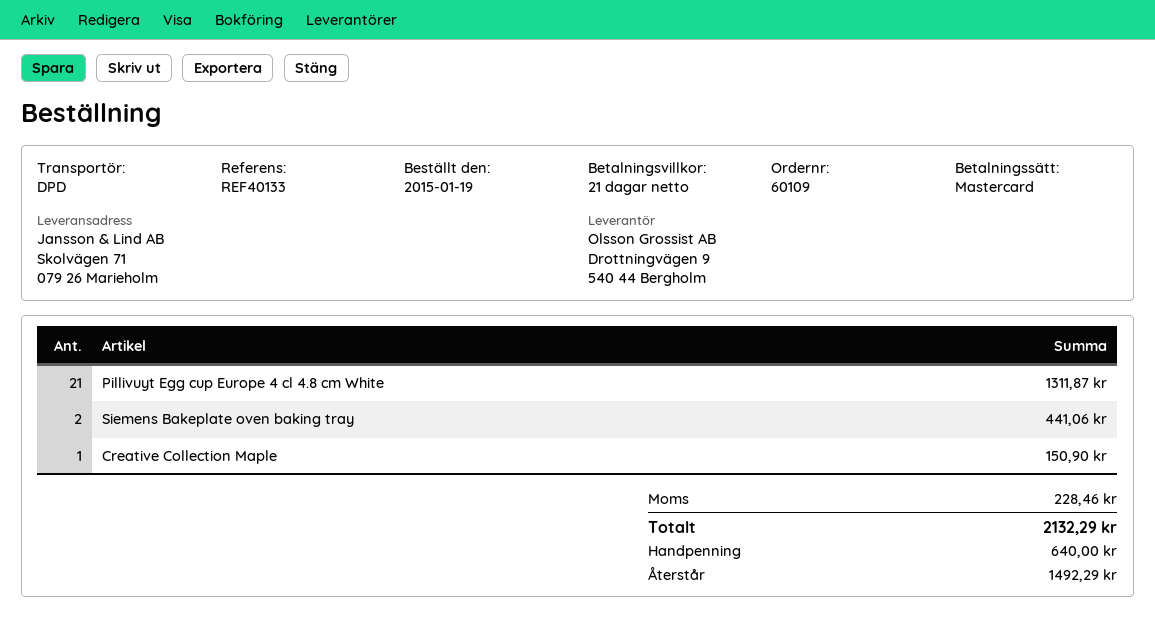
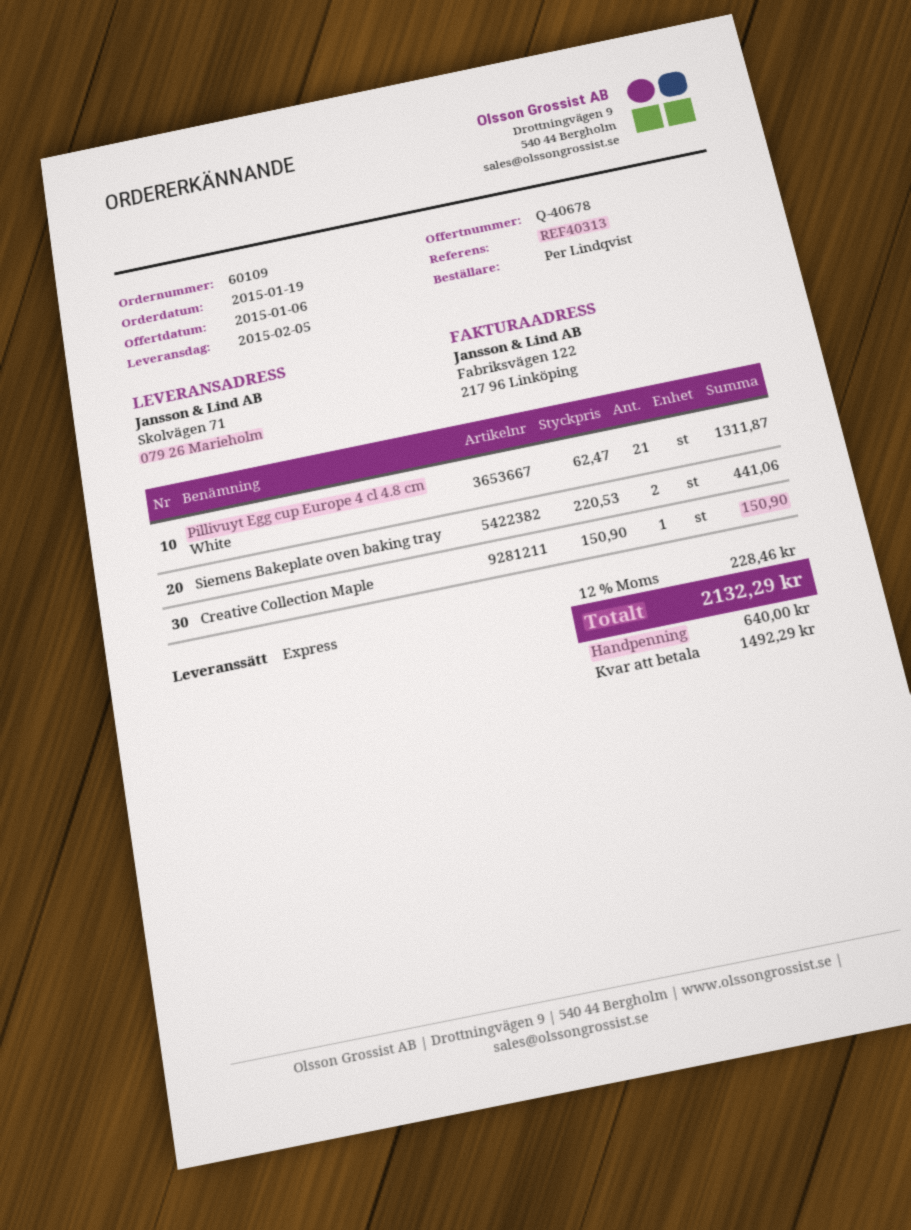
reference: REF40133 -> REF40313
shipping method: DPD -> express

